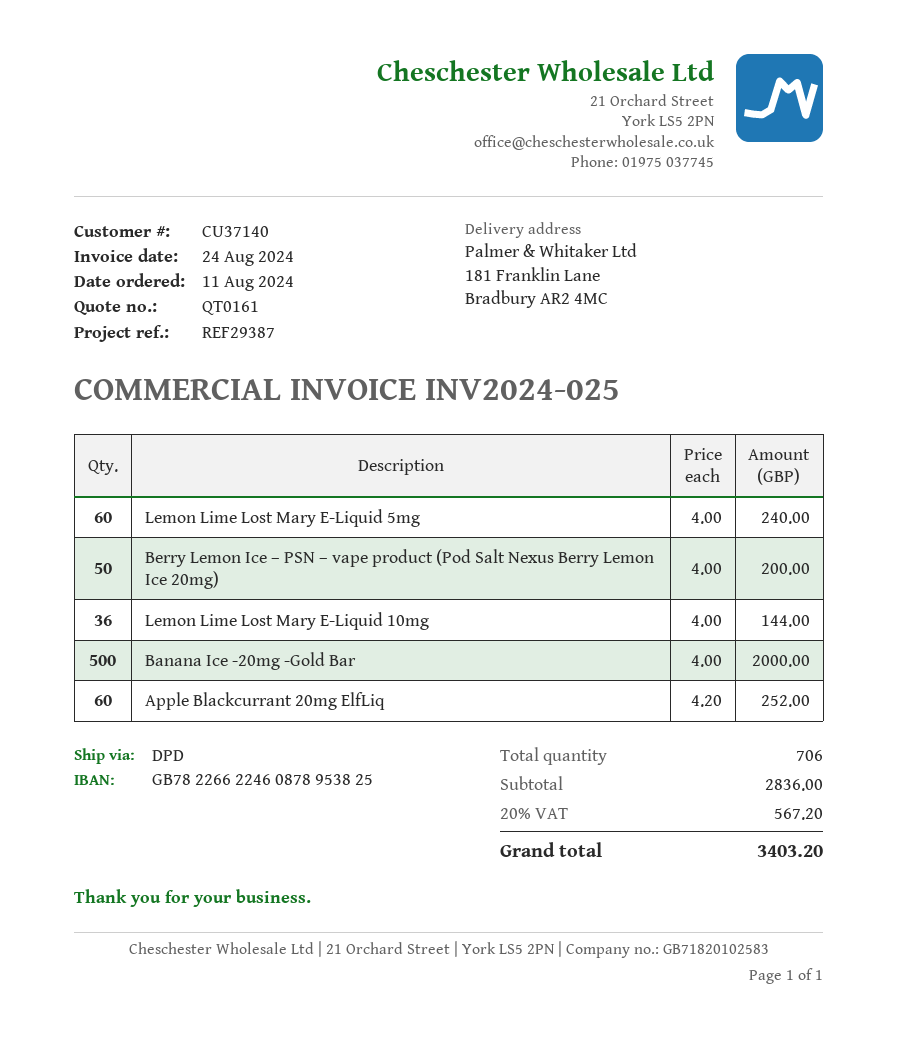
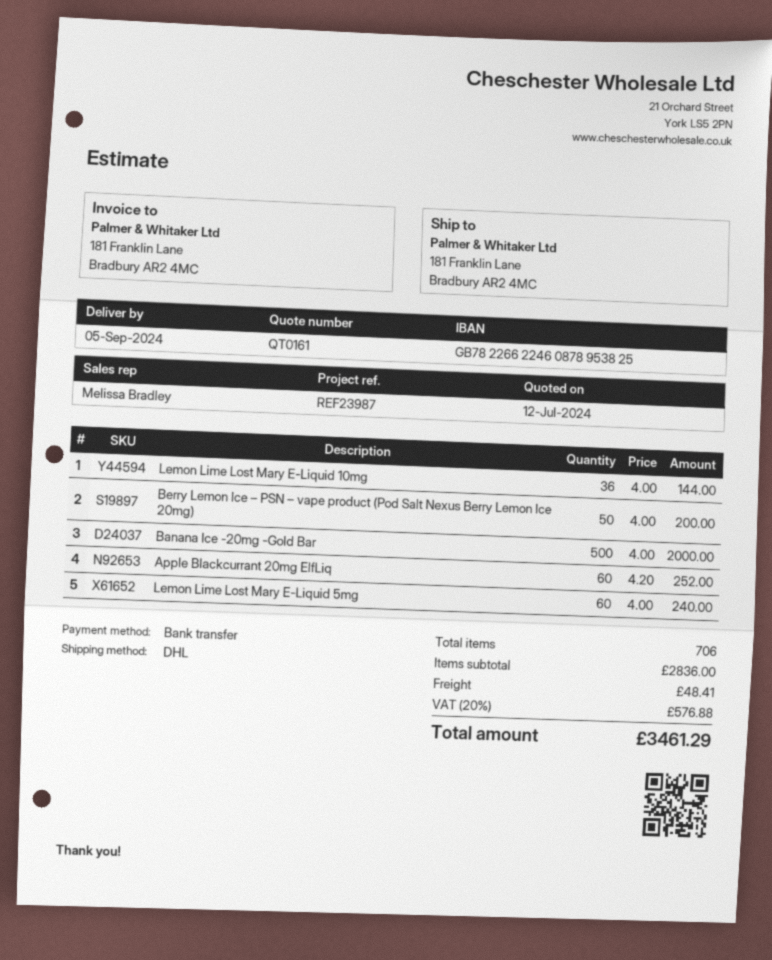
reference: REF29387 -> REF23987
shipping method: DPD -> DHL
shipping: none -> 48.41
tax: 20% = 567.20 -> 20% = 576.88
total: 3403.20 -> 3461.29

